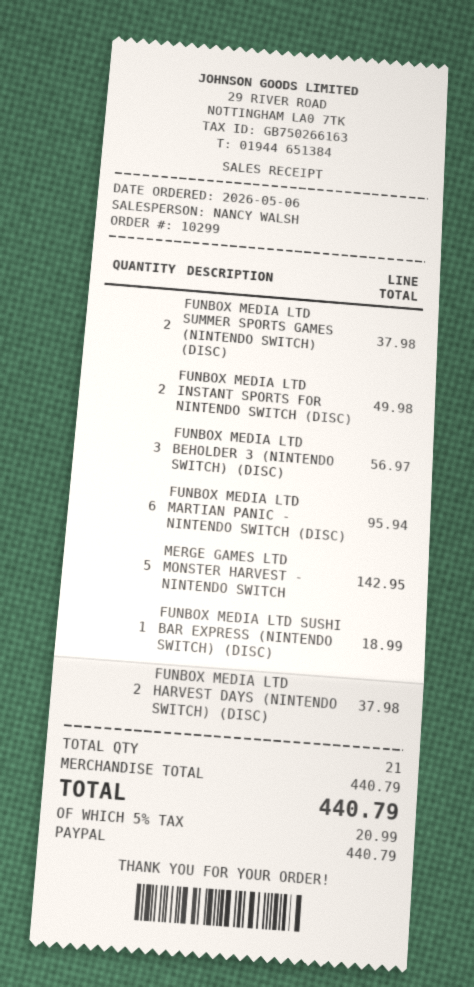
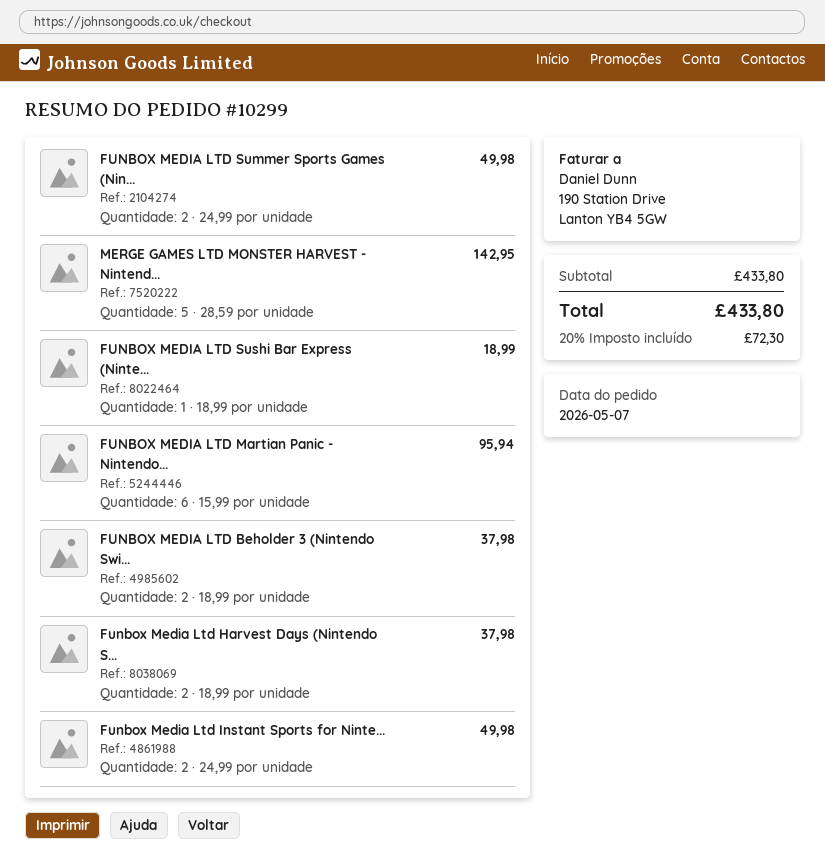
order date: 2026-05-06 -> 2026-05-07
FUNBOX MEDIA LTD SUMMER SPORTS GAMES (NINTENDO SWITCH) (DISC): 2 for 37.98 -> 2 for 49.98
FUNBOX MEDIA LTD BEHOLDER 3 (NINTENDO SWITCH) (DISC): 3 for 56.97 -> 2 for 37.98
subtotal: 440.79 -> 433.80
tax: 5% = 20.99 -> 20% = 72.30
total: 440.79 -> 433.80

